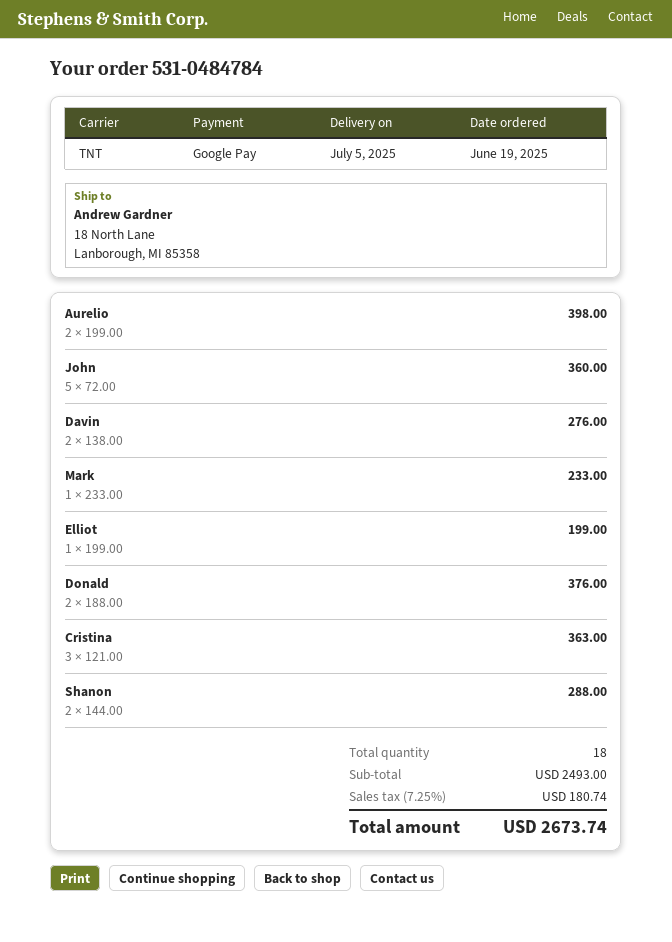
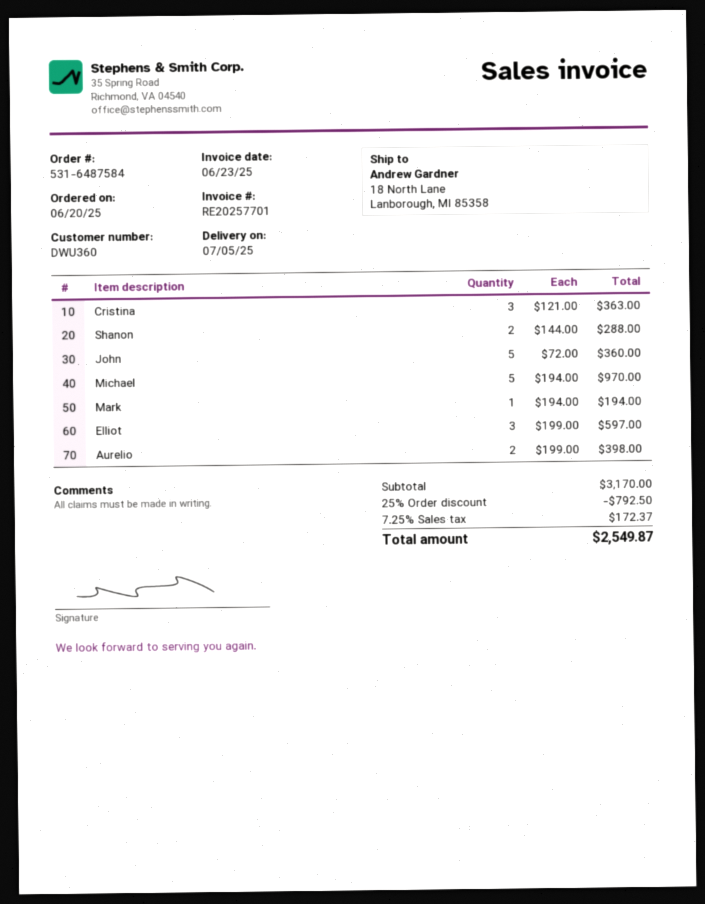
order number: 531-0484784 -> 531-6487584
order date: 2025-06-19 -> 2025-06-20
Davin: 2 x 138.00 = 276.00 -> none
Mark: 1 x 233.00 = 233.00 -> 1 x 194.00 = 194.00
Elliot: 1 x 199.00 = 199.00 -> 3 x 199.00 = 597.00
Donald: 2 x 188.00 = 376.00 -> none
Michael: none -> 5 x 194.00 = 970.00
subtotal: 2493.00 -> 3170.00
discount: none -> 25% = 792.50
tax: 7.25% = 180.74 -> 7.25% = 172.37
total: 2673.74 -> 2549.87

